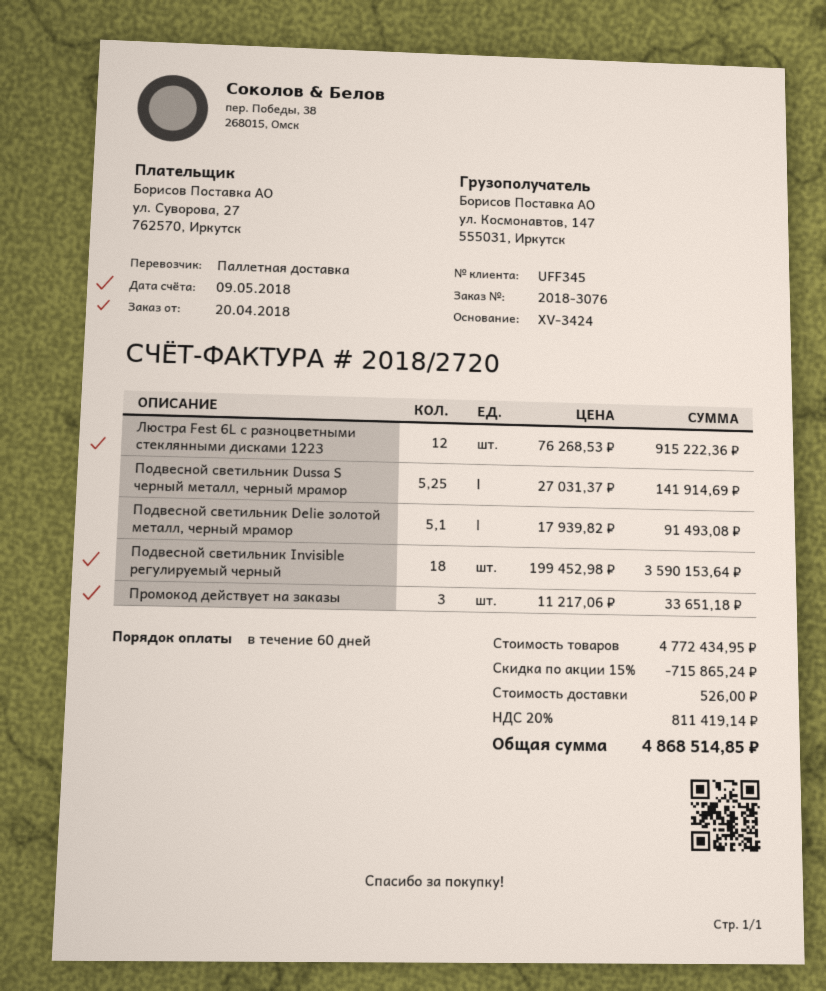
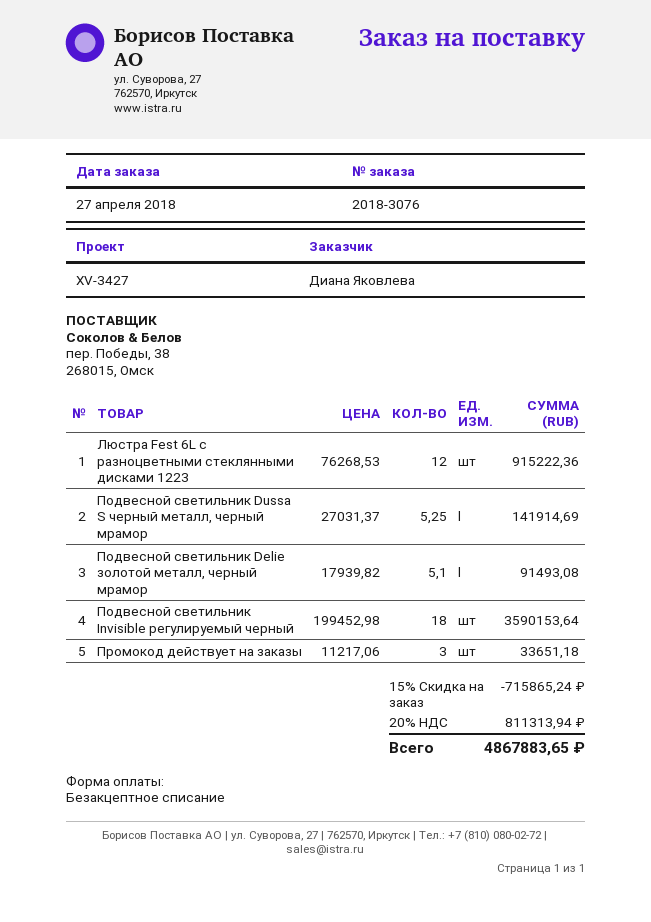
order date: 2018-04-20 -> 2018-04-27
reference: XV-3424 -> XV-3427
shipping: 526.00 -> none
tax: 20% = 811419.14 -> 20% = 811313.94
total: 4868514.85 -> 4867883.65

